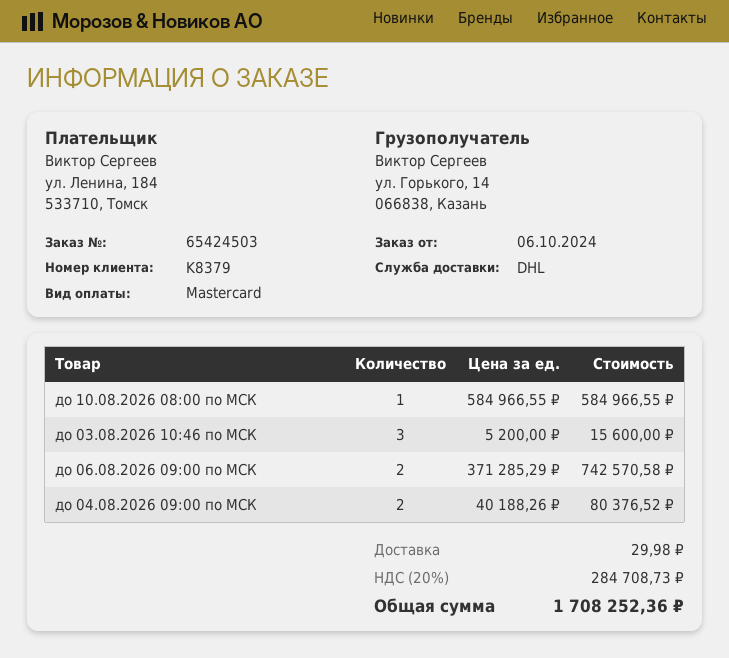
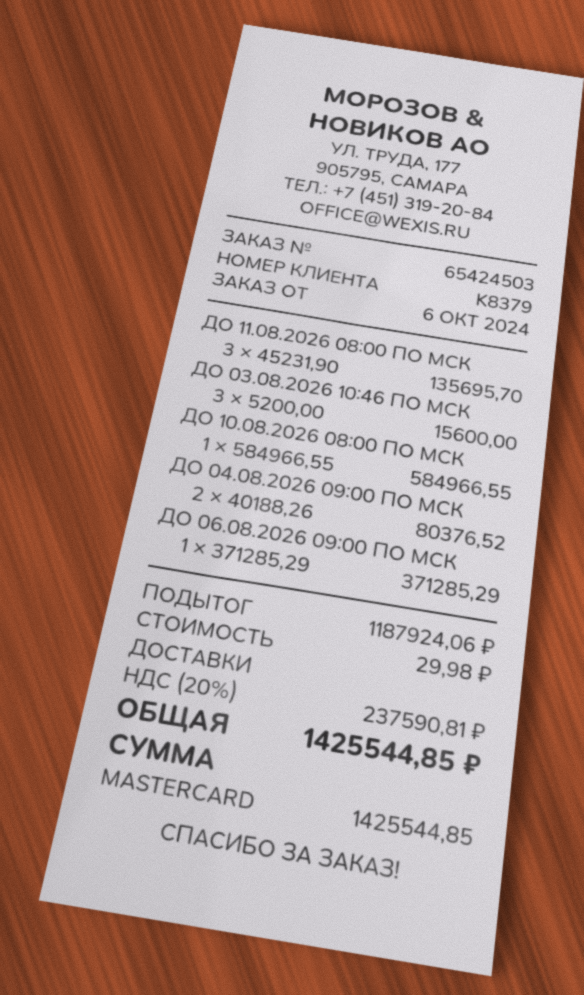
до 06.08.2026 09:00 по МСК: 2 x 371285.29 = 742570.58 -> 1 x 371285.29 = 371285.29
ДО 11.08.2026 08:00 ПО МСК: none -> 3 x 45231.90 = 135695.70
tax: 20% = 284708.73 -> 20% = 237590.81
total: 1708252.36 -> 1425544.85

